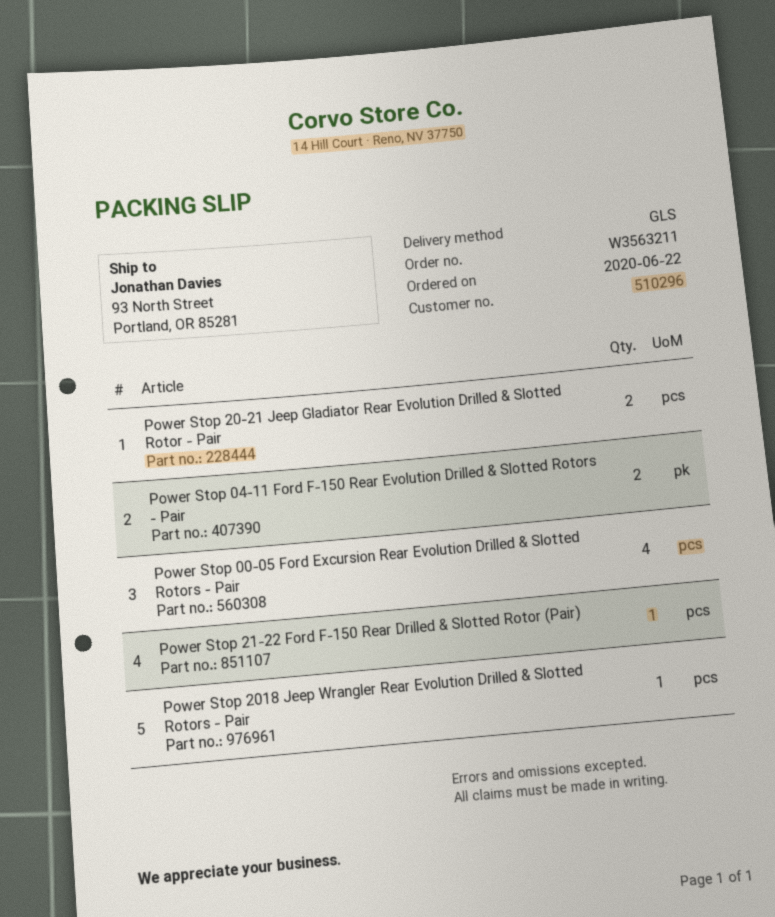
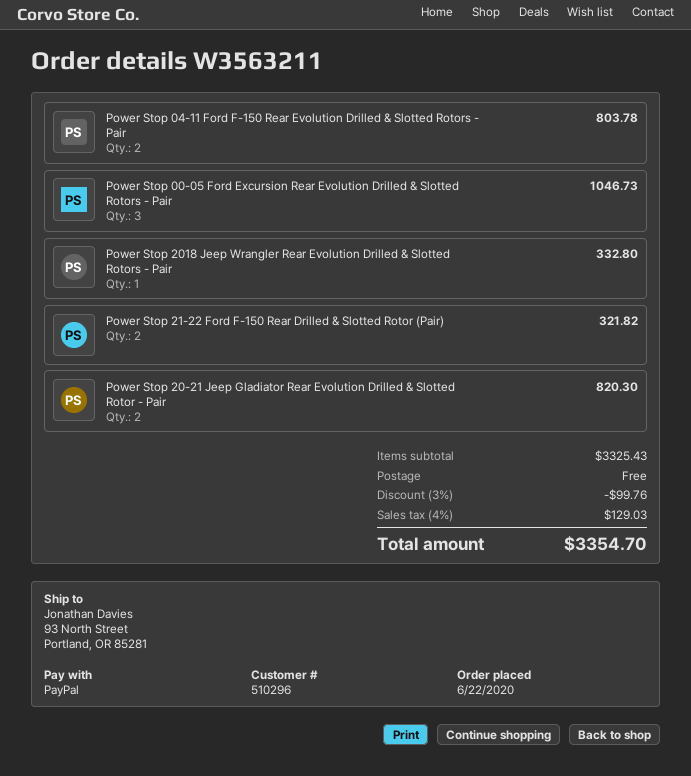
Power Stop 00-05 Ford Excursion Rear Evolution Drilled & Slotted Rotors - Pair: 4 -> 3
Power Stop 21-22 Ford F-150 Rear Drilled & Slotted Rotor (Pair): 1 -> 2

